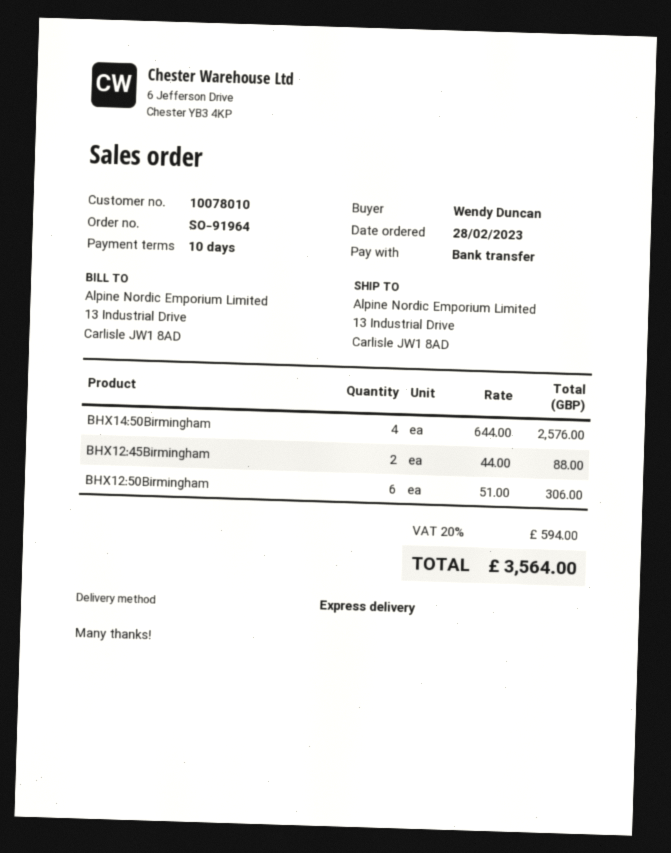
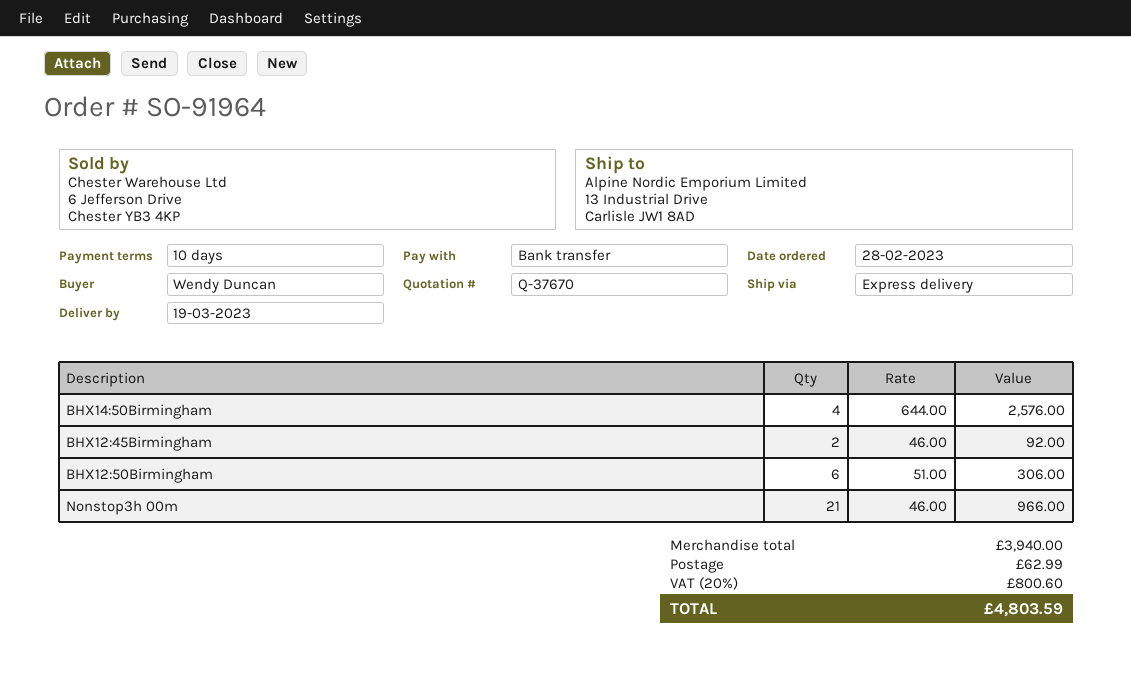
BHX12:45Birmingham: 2 x 44.00 = 88.00 -> 2 x 46.00 = 92.00
Nonstop3h 00m: none -> 21 x 46.00 = 966.00
shipping: none -> 62.99
tax: 20% = 594.00 -> 20% = 800.60
total: 3564.00 -> 4803.59

